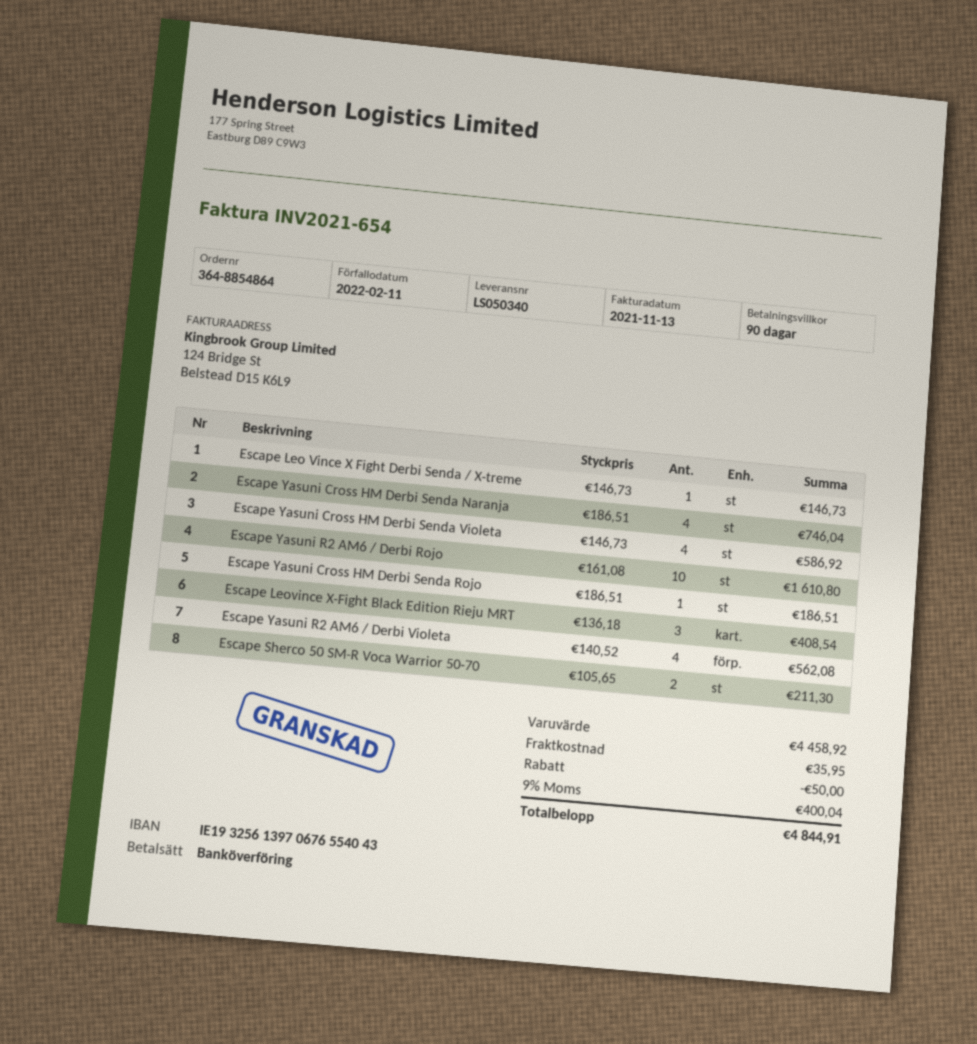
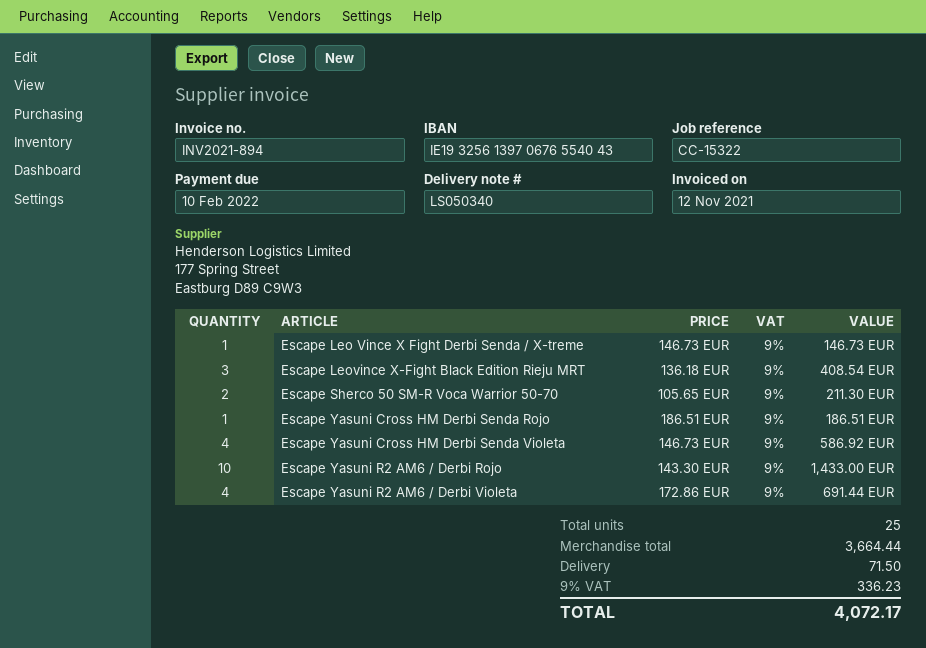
invoice number: INV2021-654 -> INV2021-894
invoice date: 2021-11-13 -> 2021-11-12
due date: 2022-02-11 -> 2022-02-10
Escape Yasuni Cross HM Derbi Senda Naranja: 4 x 186.51 = 746.04 -> none
Escape Yasuni R2 AM6 / Derbi Rojo: 10 x 161.08 = 1610.80 -> 10 x 143.30 = 1433.00
Escape Yasuni R2 AM6 / Derbi Violeta: 4 x 140.52 = 562.08 -> 4 x 172.86 = 691.44
subtotal: 4458.92 -> 3664.44
discount: 50.00 -> none
shipping: 35.95 -> 71.50
tax: 9% = 400.04 -> 9% = 336.23
total: 4844.91 -> 4072.17

